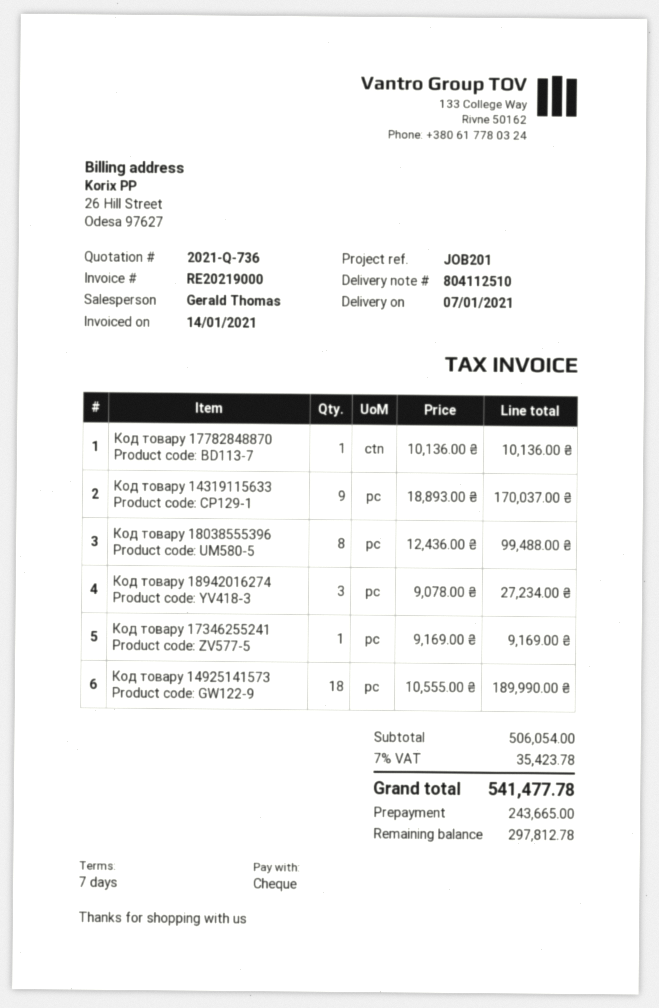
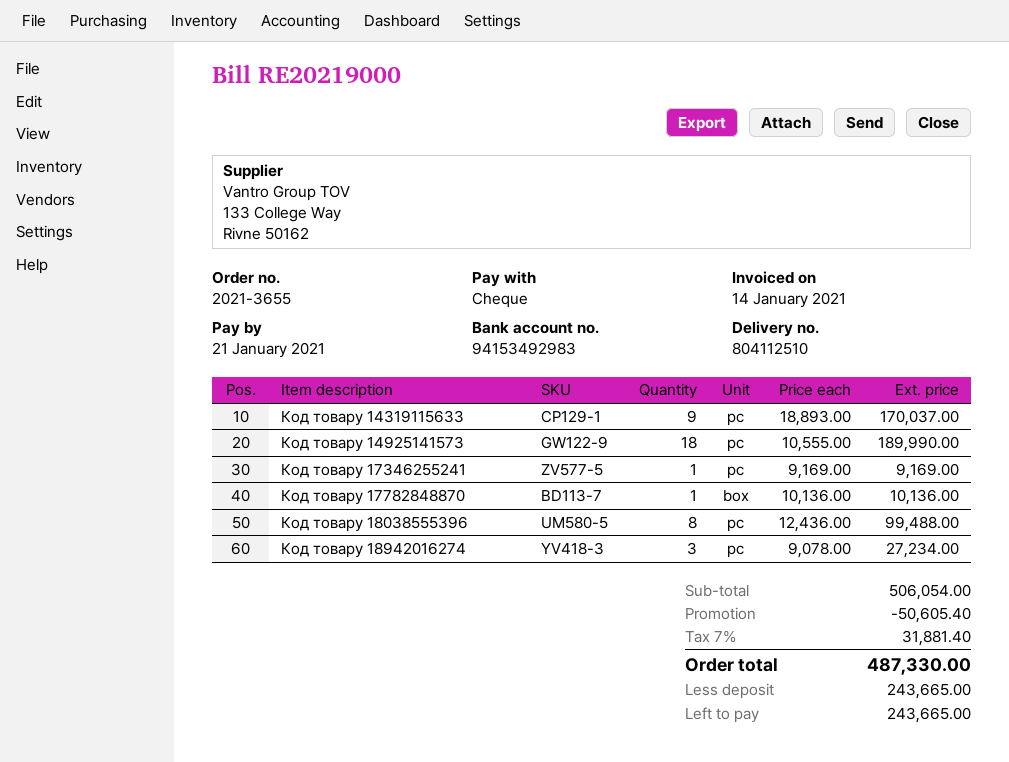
discount: none -> 50605.40
tax: 7% = 35423.78 -> 7% = 31881.40
total: 541477.78 -> 487330.00
balance: 297812.78 -> 243665.00

